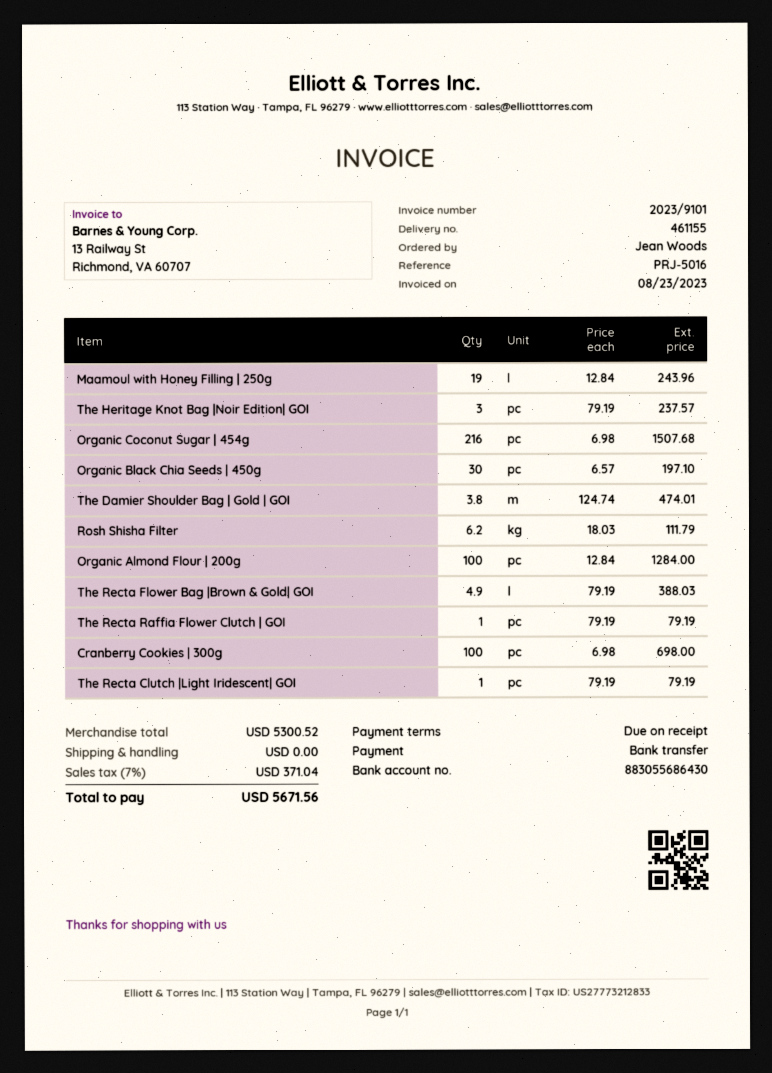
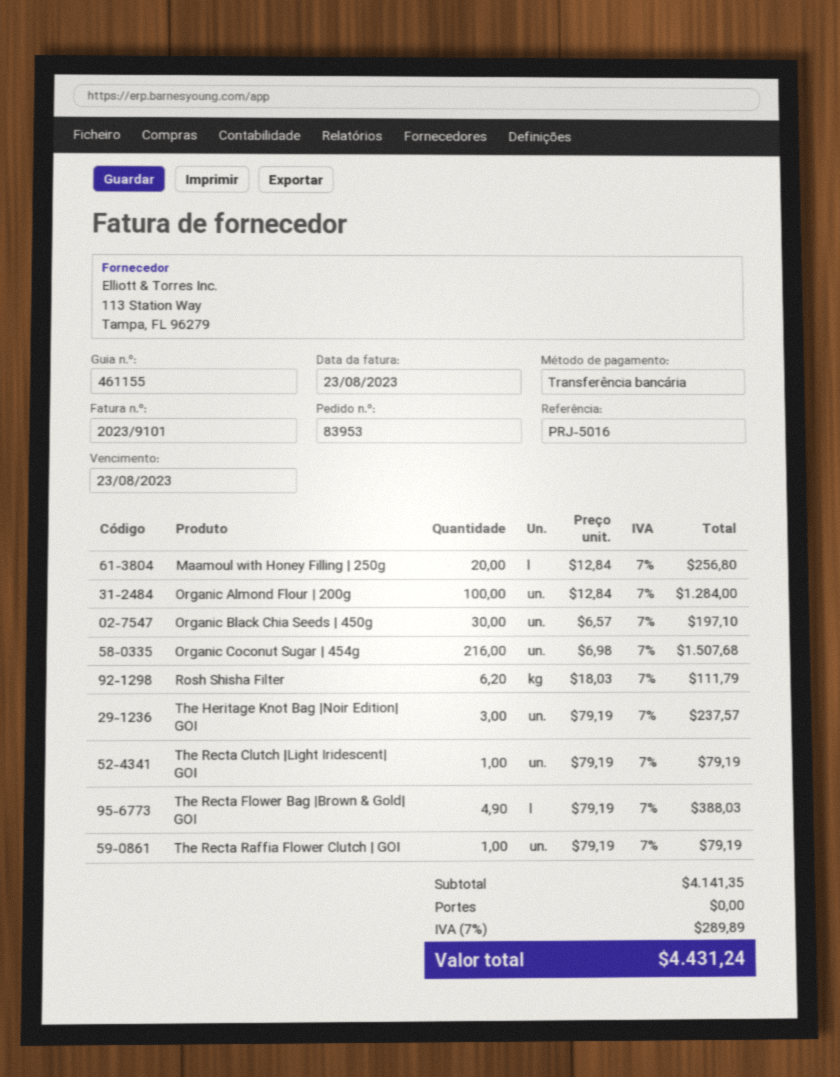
Maamoul with Honey Filling | 250g: 19 x 12.84 = 243.96 -> 20 x 12.84 = 256.80
The Damier Shoulder Bag | Gold | GOI: 3.8 x 124.74 = 474.01 -> none
Cranberry Cookies | 300g: 100 x 6.98 = 698.00 -> none
subtotal: 5300.52 -> 4141.35
tax: 7% = 371.04 -> 7% = 289.89
total: 5671.56 -> 4431.24

